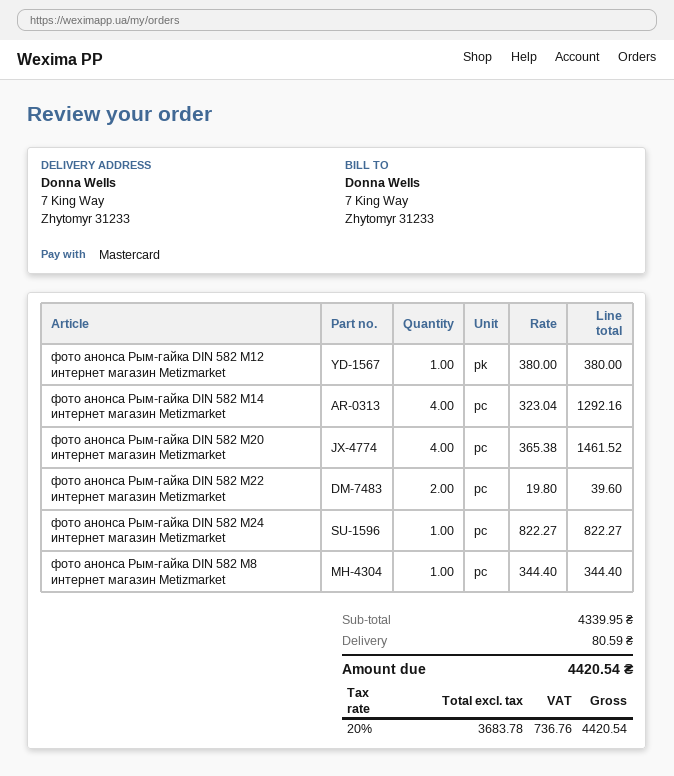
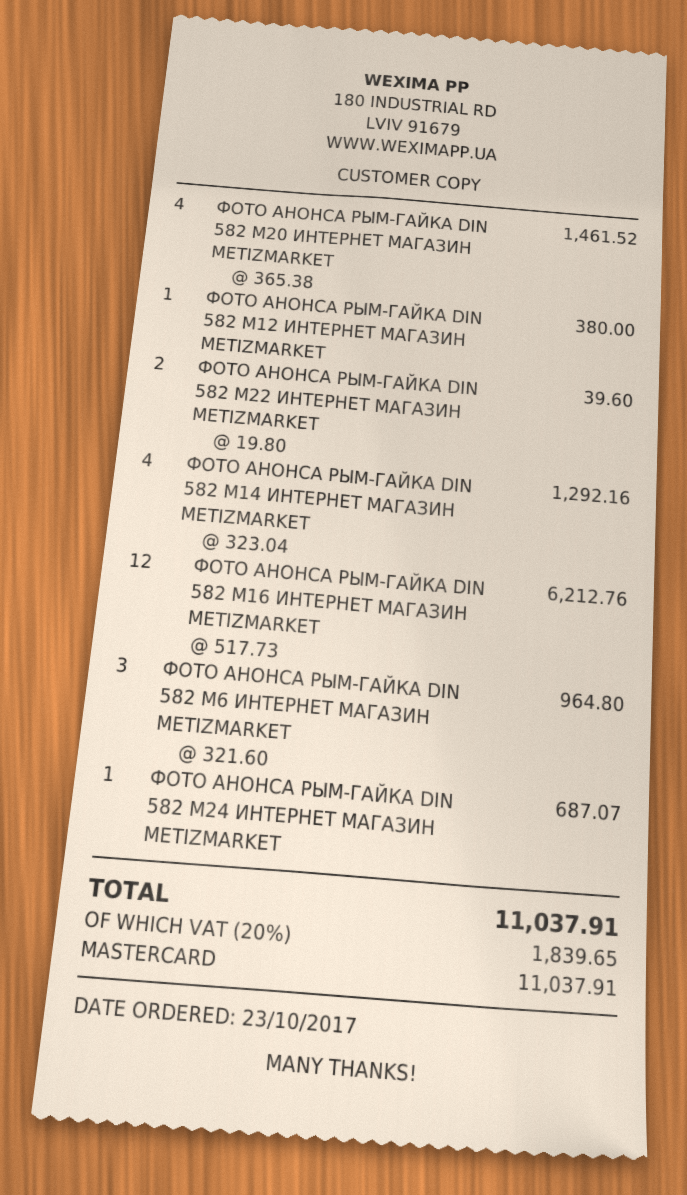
фото анонса Рым-гайка DIN 582 М24 интернет магазин Metizmarket: 1 x 822.27 = 822.27 -> 1 x 687.07 = 687.07
фото анонса Рым-гайка DIN 582 М8 интернет магазин Metizmarket: 1 x 344.40 = 344.40 -> none
ФОТО АНОНСА РЫМ-ГАЙКА DIN 582 М16 ИНТЕРНЕТ МАГАЗИН METIZMARKET: none -> 12 x 517.73 = 6212.76
ФОТО АНОНСА РЫМ-ГАЙКА DIN 582 М6 ИНТЕРНЕТ МАГАЗИН METIZMARKET: none -> 3 x 321.60 = 964.80
shipping: 80.59 -> none
tax: 20% = 736.76 -> 20% = 1839.65
total: 4420.54 -> 11037.91

